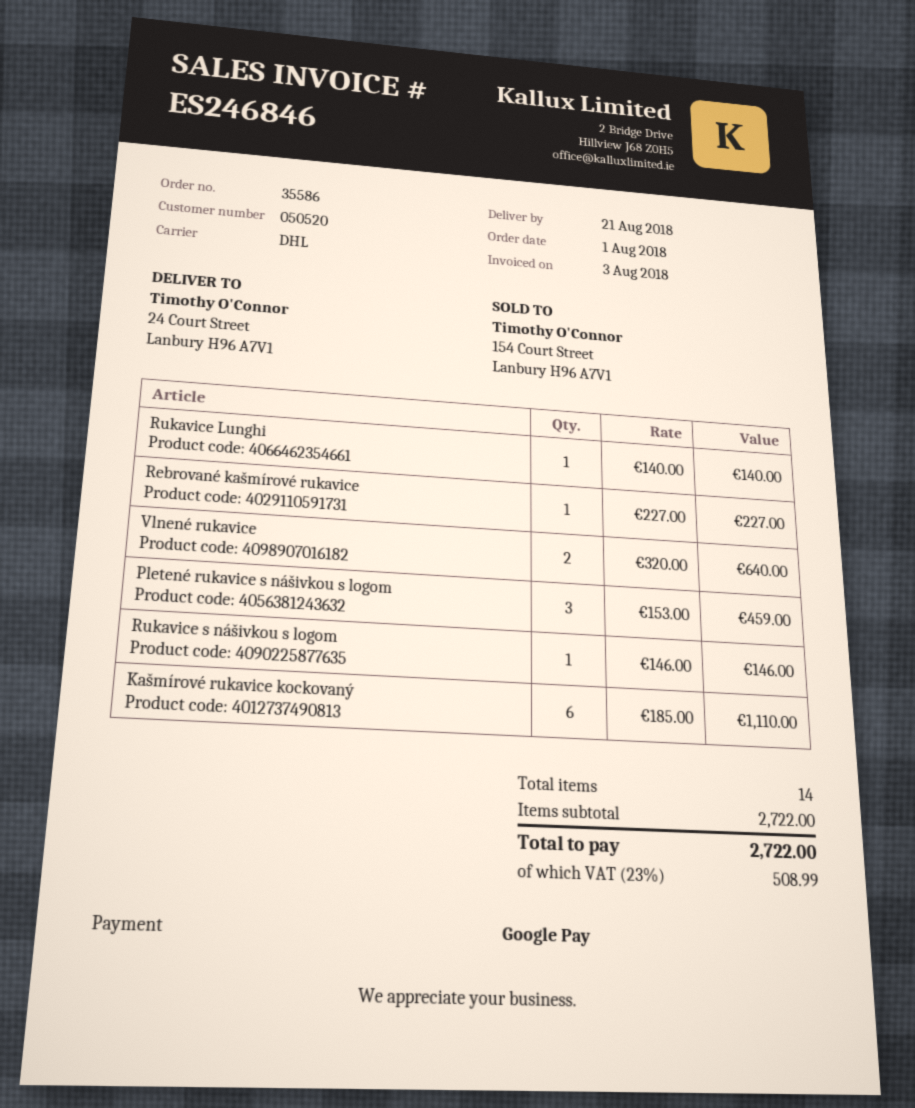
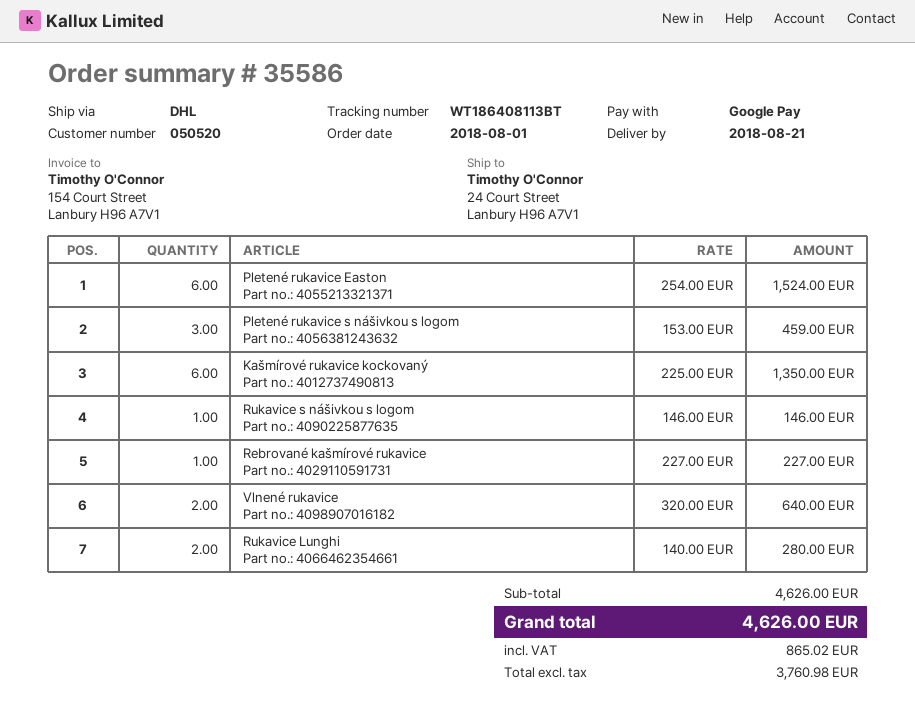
Rukavice Lunghi: 1 x 140.00 = 140.00 -> 2 x 140.00 = 280.00
Kašmírové rukavice kockovaný: 6 x 185.00 = 1110.00 -> 6 x 225.00 = 1350.00
Pletené rukavice Easton: none -> 6 x 254.00 = 1524.00
subtotal: 2722.00 -> 4626.00
tax: 508.99 -> 865.02
total: 2722.00 -> 4626.00

